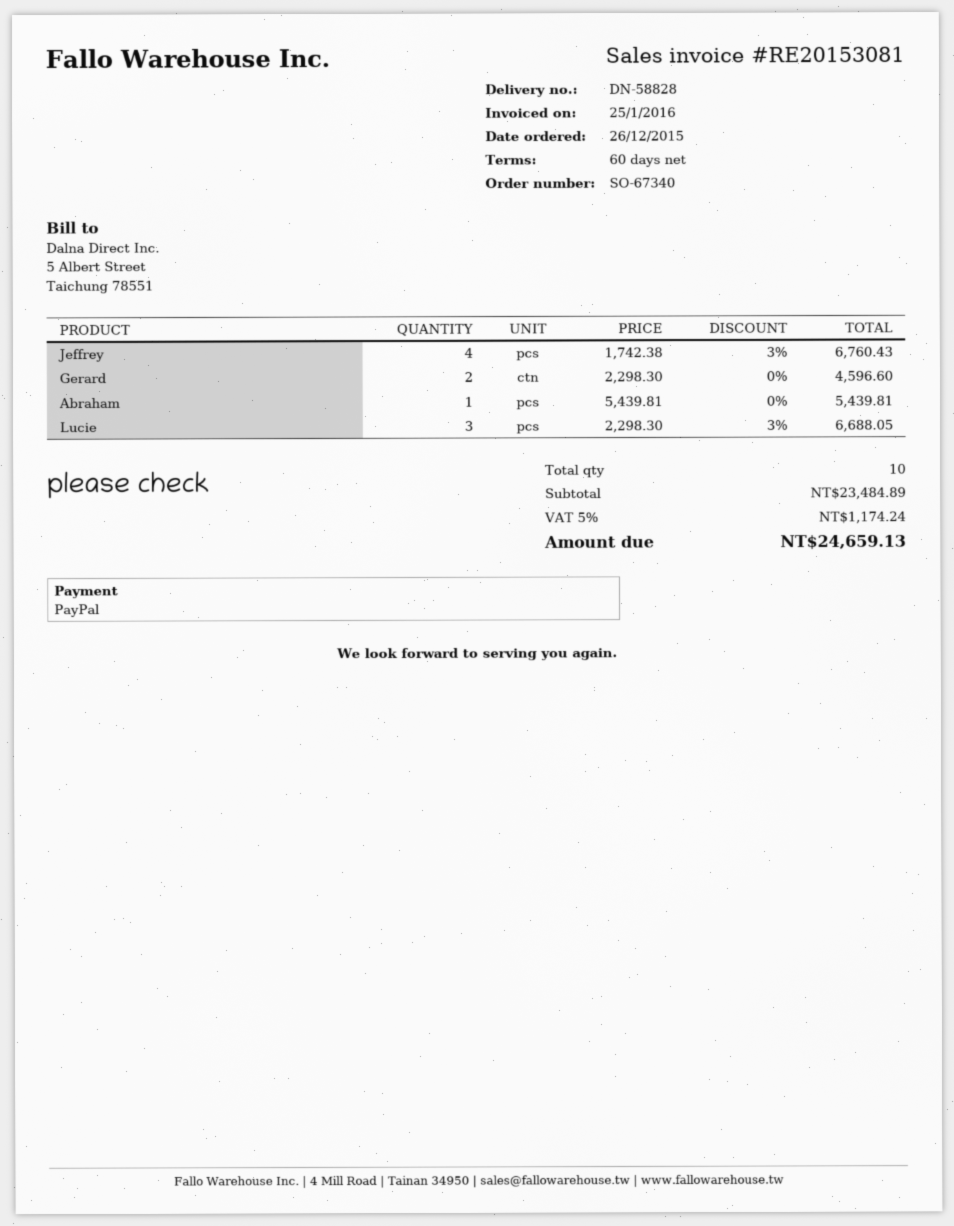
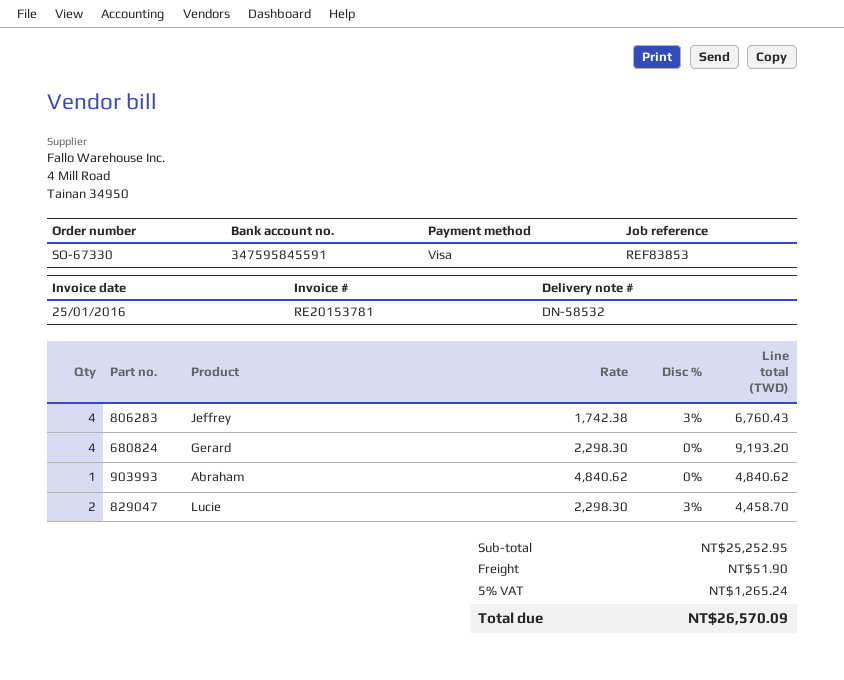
order number: SO-67340 -> SO-67330
delivery note number: DN-58828 -> DN-58532
invoice number: RE20153081 -> RE20153781
payment method: PayPal -> Visa
Gerard: 2 x 2298.30 = 4596.60 -> 4 x 2298.30 = 9193.20
Abraham: 1 x 5439.81 = 5439.81 -> 1 x 4840.62 = 4840.62
Lucie: 3 x 2298.30 - 3% = 6688.05 -> 2 x 2298.30 - 3% = 4458.70
subtotal: 23484.89 -> 25252.95
shipping: none -> 51.90
tax: 5% = 1174.24 -> 5% = 1265.24
total: 24659.13 -> 26570.09

